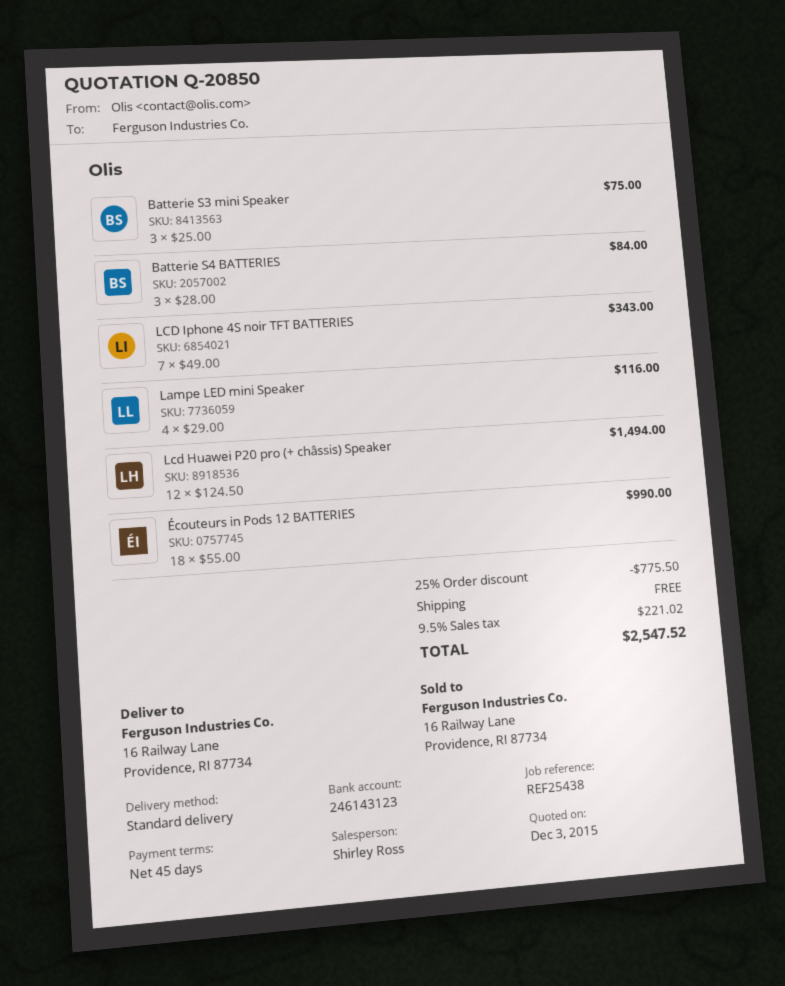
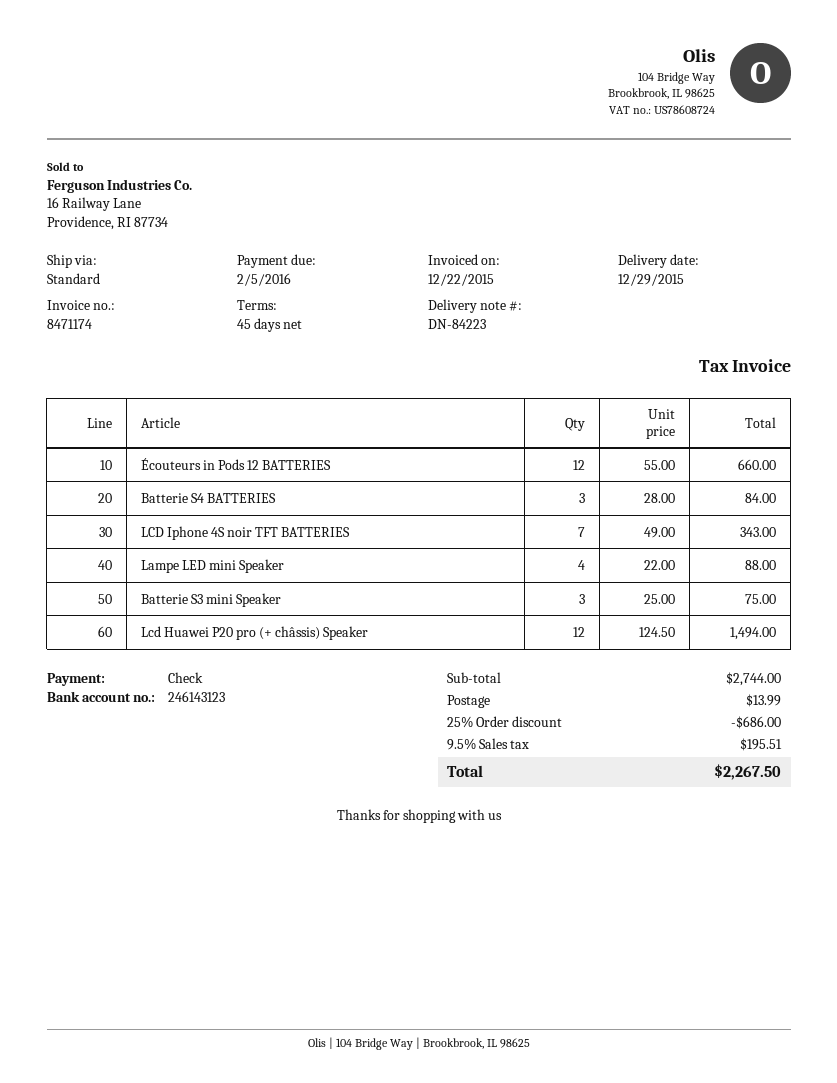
Lampe LED mini Speaker: 4 x 29.00 = 116.00 -> 4 x 22.00 = 88.00
Écouteurs in Pods 12 BATTERIES: 18 x 55.00 = 990.00 -> 12 x 55.00 = 660.00
discount: 25% = 775.50 -> 25% = 686.00
shipping: 0.00 -> 13.99
tax: 9.5% = 221.02 -> 9.5% = 195.51
total: 2547.52 -> 2267.50

